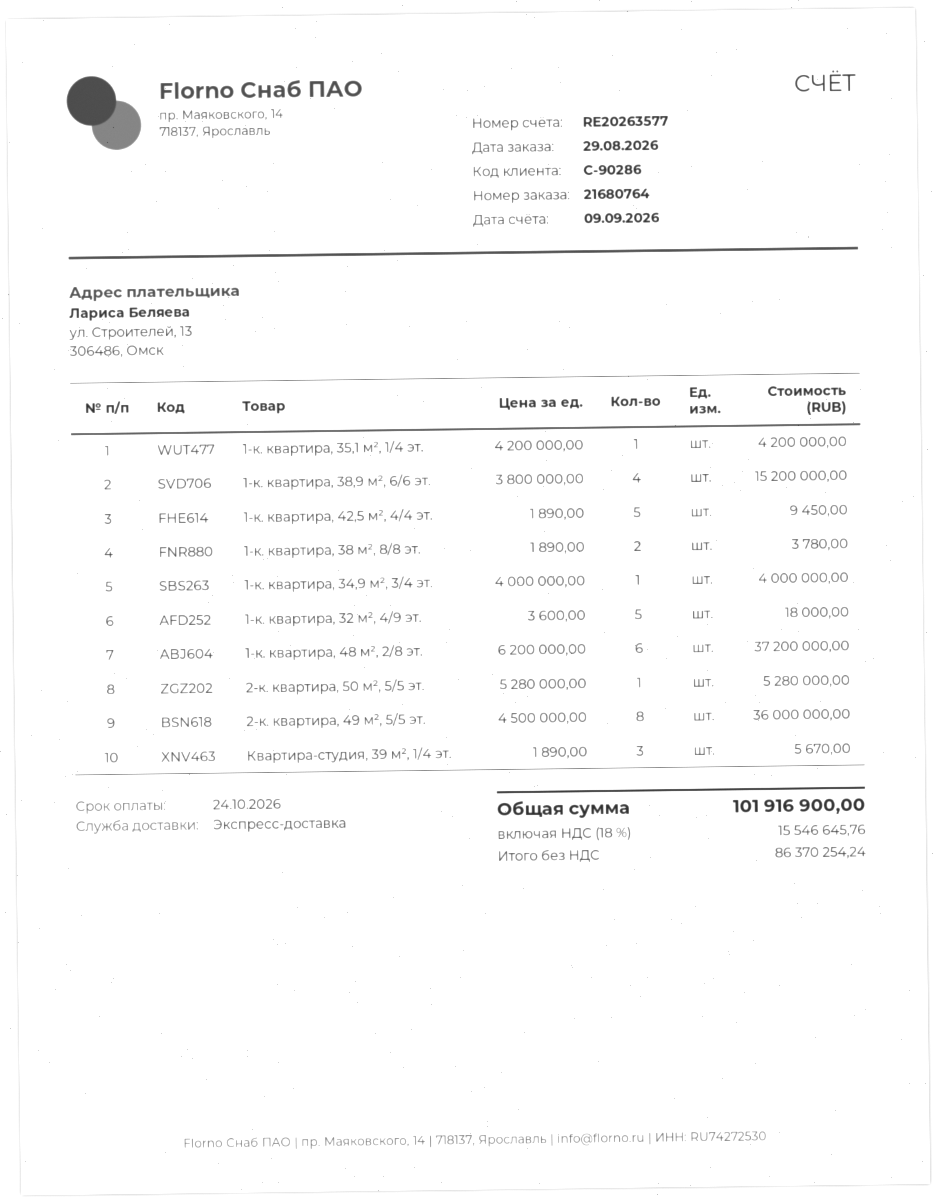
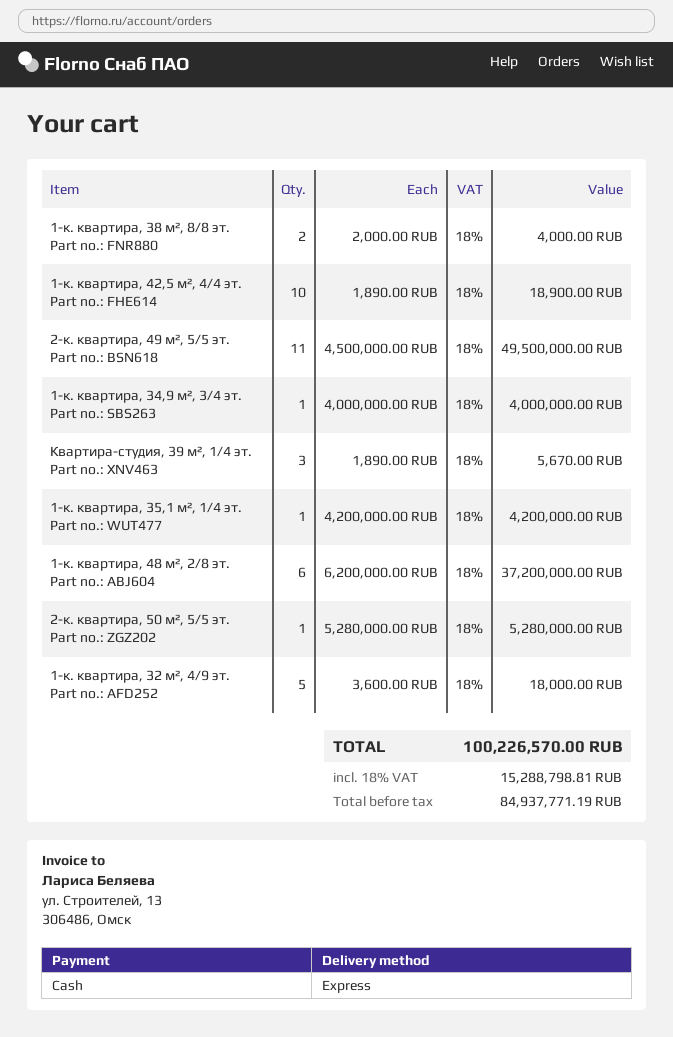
1-к. квартира, 38,9 м², 6/6 эт.: 4 x 3800000.00 = 15200000.00 -> none
1-к. квартира, 42,5 м², 4/4 эт.: 5 x 1890.00 = 9450.00 -> 10 x 1890.00 = 18900.00
1-к. квартира, 38 м², 8/8 эт.: 2 x 1890.00 = 3780.00 -> 2 x 2000.00 = 4000.00
2-к. квартира, 49 м², 5/5 эт.: 8 x 4500000.00 = 36000000.00 -> 11 x 4500000.00 = 49500000.00
net: 86370254.24 -> 84937771.19
tax: 18% = 15546645.76 -> 18% = 15288798.81
total: 101916900.00 -> 100226570.00

